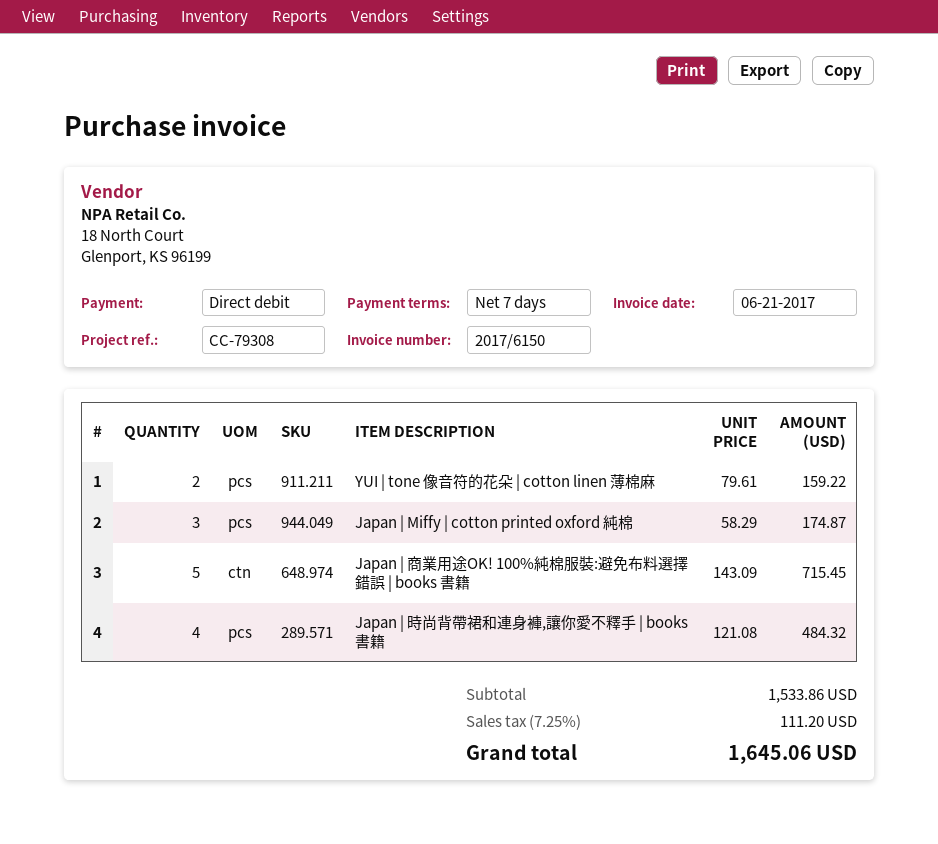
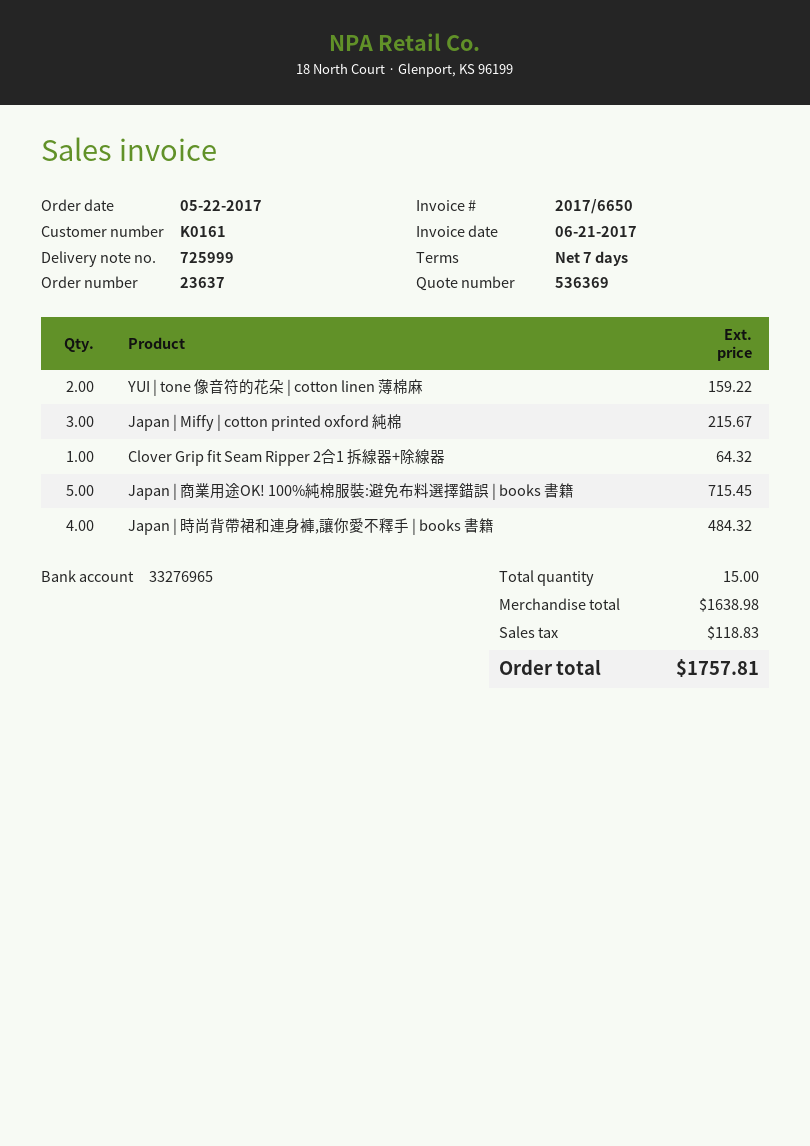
invoice number: 2017/6150 -> 2017/6650
Japan | Miffy | cotton printed oxford 純棉: 3 for 174.87 -> 3 for 215.67
Clover Grip fit Seam Ripper 2合1 拆線器+除線器: none -> 1 for 64.32
subtotal: 1533.86 -> 1638.98
tax: 111.20 -> 118.83
total: 1645.06 -> 1757.81

